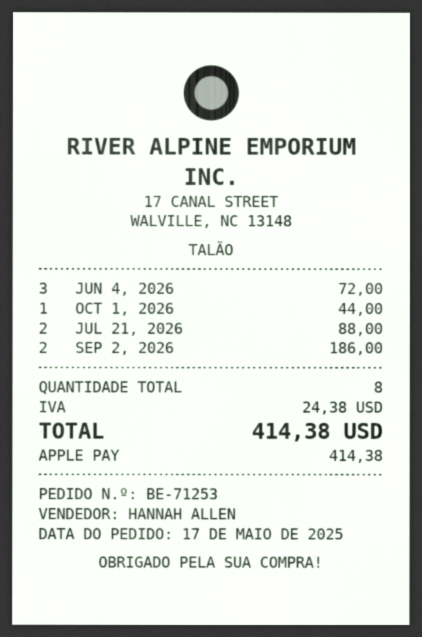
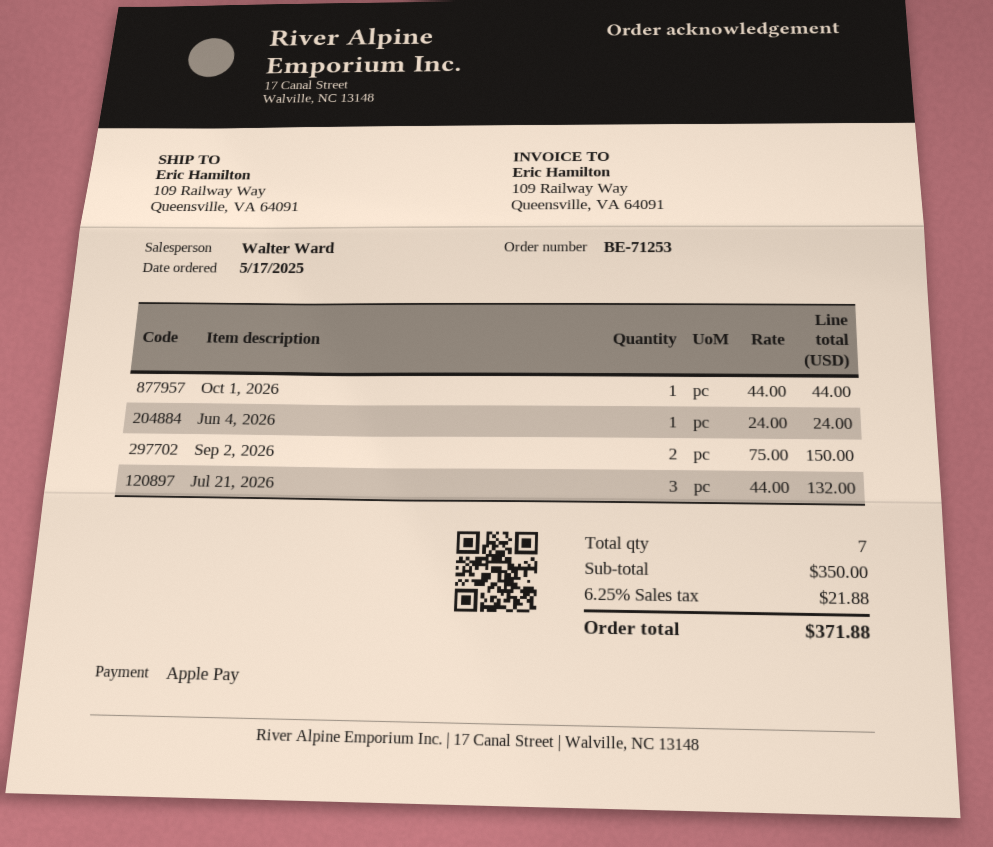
sales rep: HANNAH ALLEN -> Walter Ward
JUN 4, 2026: 3 for 72.00 -> 1 for 24.00
JUL 21, 2026: 2 for 88.00 -> 3 for 132.00
SEP 2, 2026: 2 for 186.00 -> 2 for 150.00
total quantity: 8 -> 7
tax: 24.38 -> 21.88
total: 414.38 -> 371.88

